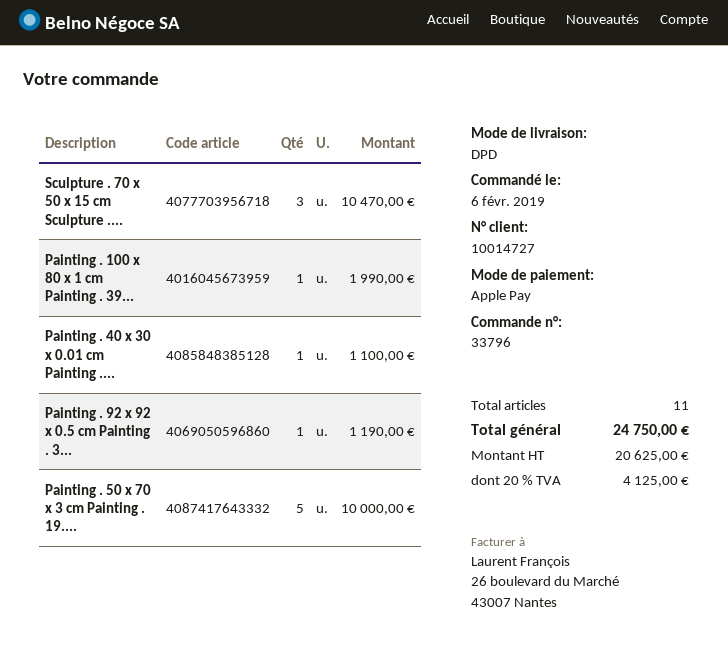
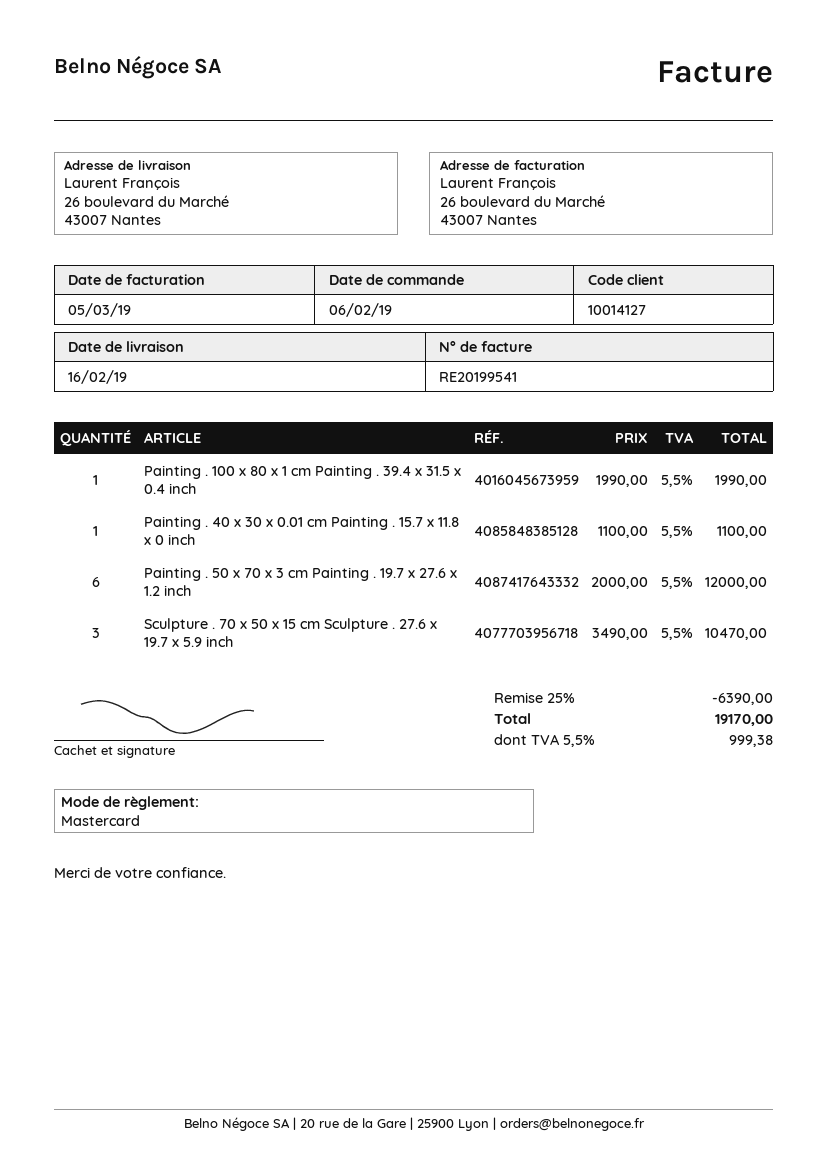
customer number: 10014727 -> 10014127
payment method: Apple Pay -> Mastercard
Painting . 92 x 92 x 0.5 cm Painting . 3...: 1 for 1190.00 -> none
Painting . 50 x 70 x 3 cm Painting . 19....: 5 for 10000.00 -> 6 for 12000.00
discount: none -> 25% = 6390.00
tax: 20% = 4125.00 -> 5.5% = 999.38
total: 24750.00 -> 19170.00

